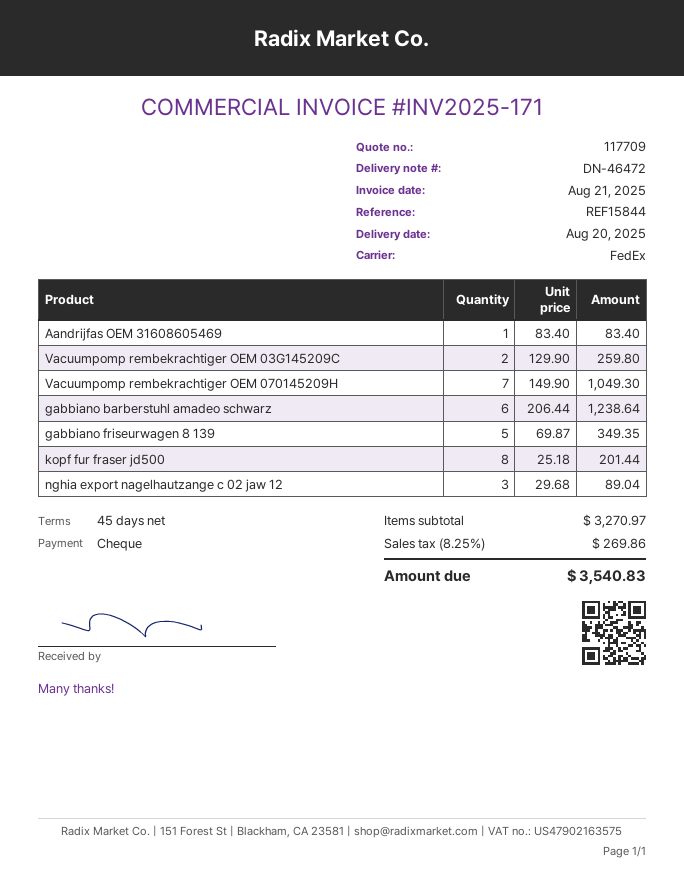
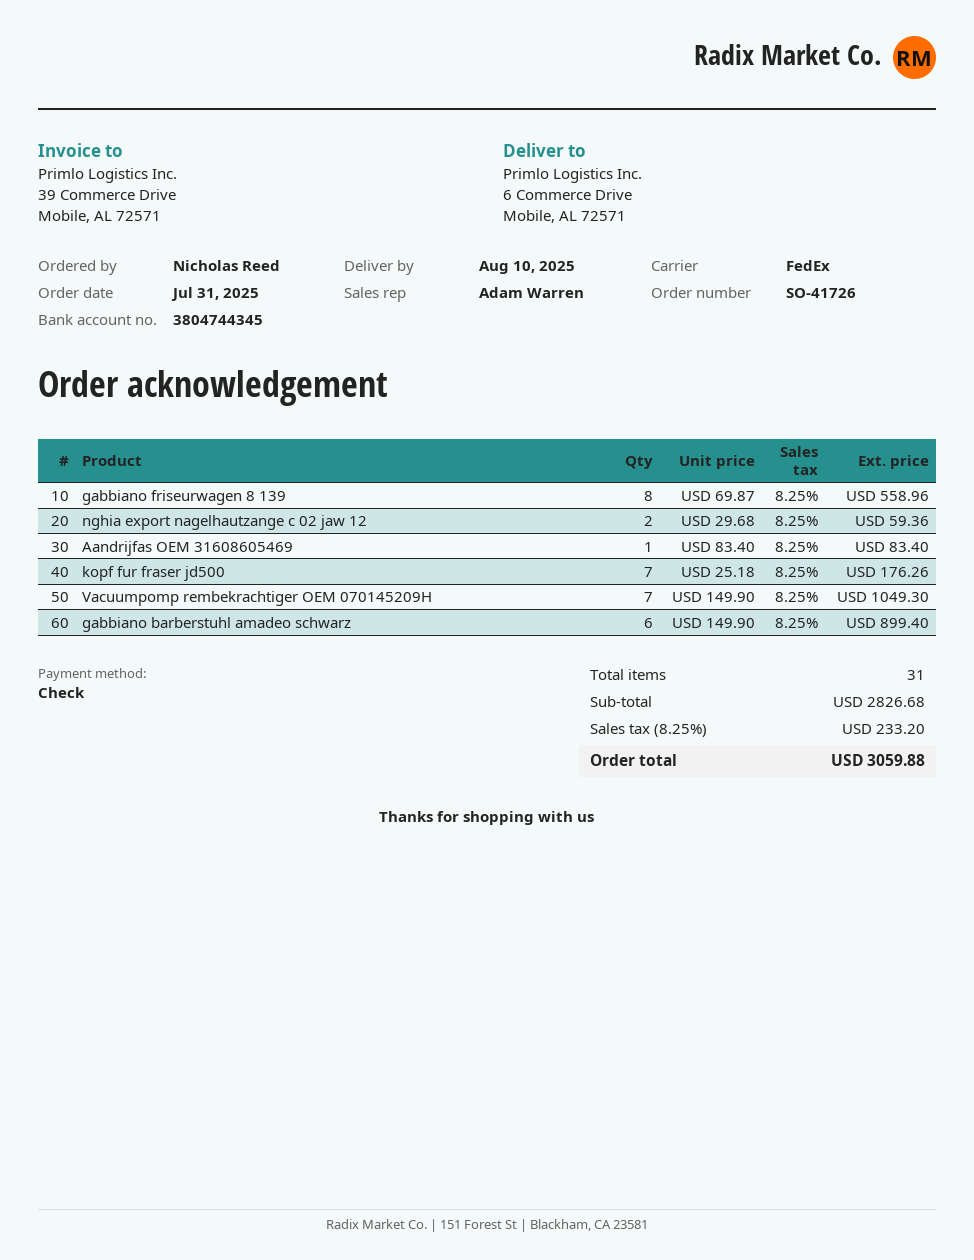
delivery date: 2025-08-20 -> 2025-08-10
Vacuumpomp rembekrachtiger OEM 03G145209C: 2 x 129.90 = 259.80 -> none
gabbiano barberstuhl amadeo schwarz: 6 x 206.44 = 1238.64 -> 6 x 149.90 = 899.40
gabbiano friseurwagen 8 139: 5 x 69.87 = 349.35 -> 8 x 69.87 = 558.96
kopf fur fraser jd500: 8 x 25.18 = 201.44 -> 7 x 25.18 = 176.26
nghia export nagelhautzange c 02 jaw 12: 3 x 29.68 = 89.04 -> 2 x 29.68 = 59.36
subtotal: 3270.97 -> 2826.68
tax: 8.25% = 269.86 -> 8.25% = 233.20
total: 3540.83 -> 3059.88

